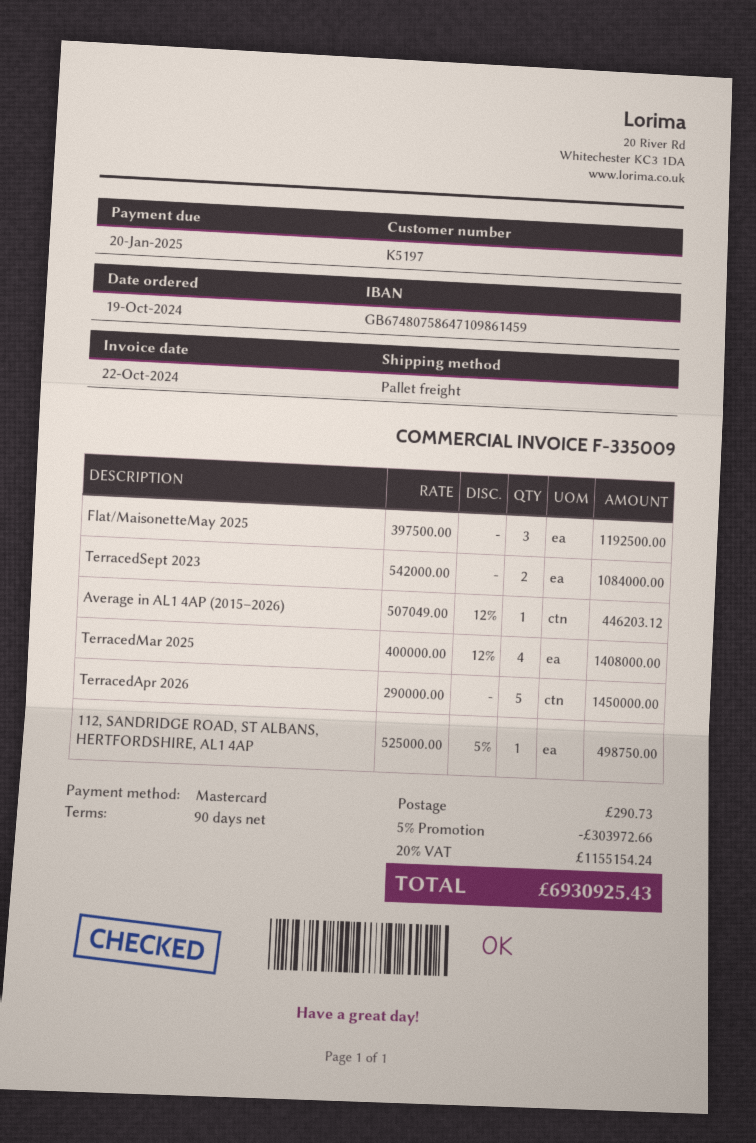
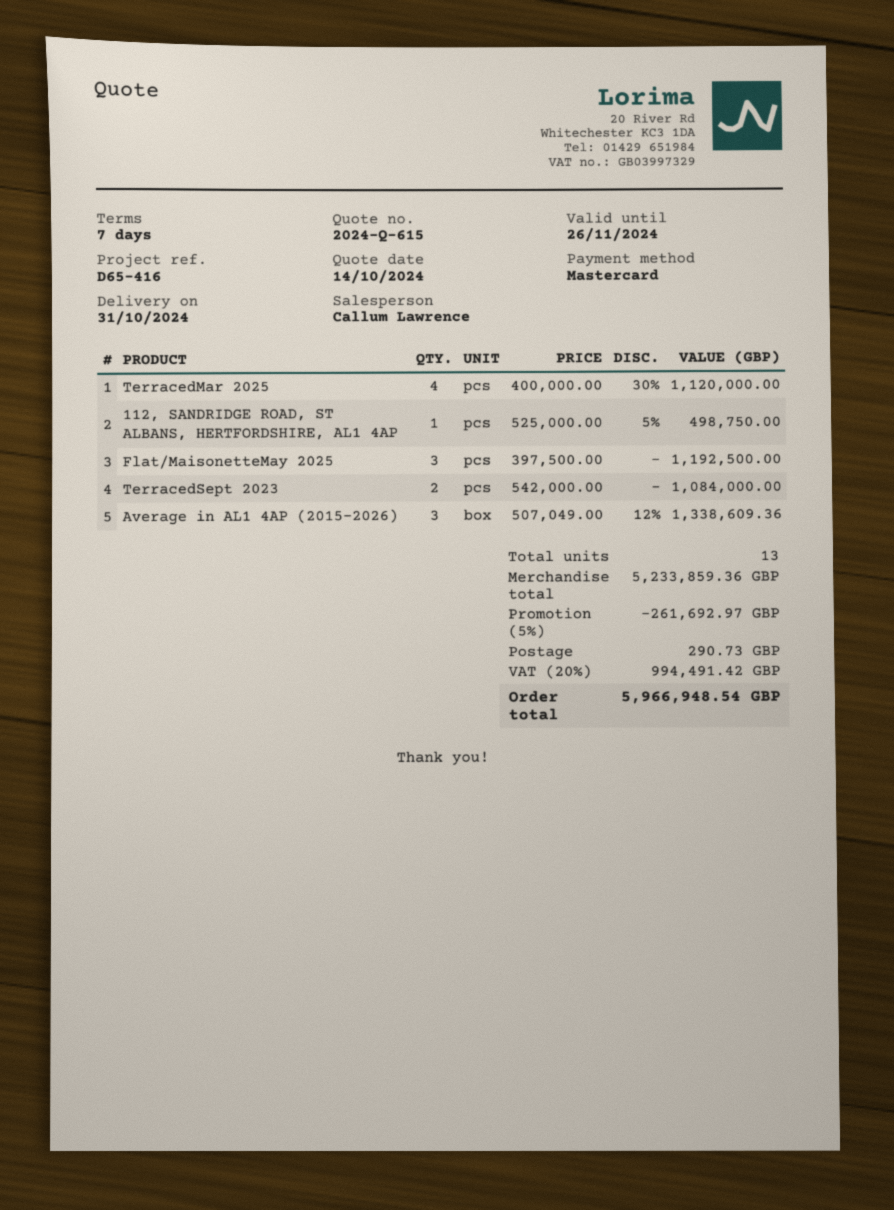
payment terms: 90 days -> 7 days
Average in AL1 4AP (2015–2026): 1 x 507049.00 - 12% = 446203.12 -> 3 x 507049.00 - 12% = 1338609.36
TerracedMar 2025: 4 x 400000.00 - 12% = 1408000.00 -> 4 x 400000.00 - 30% = 1120000.00
TerracedApr 2026: 5 x 290000.00 = 1450000.00 -> none
discount: 5% = 303972.66 -> 5% = 261692.97
tax: 20% = 1155154.24 -> 20% = 994491.42
total: 6930925.43 -> 5966948.54

